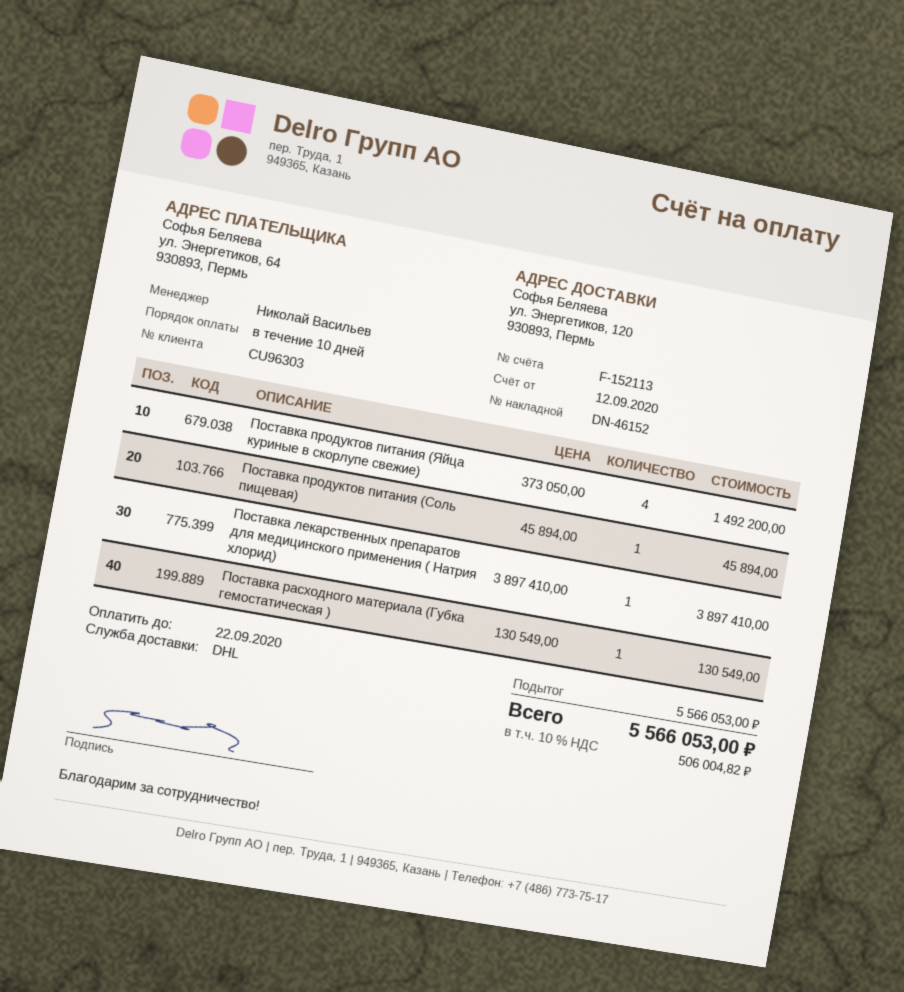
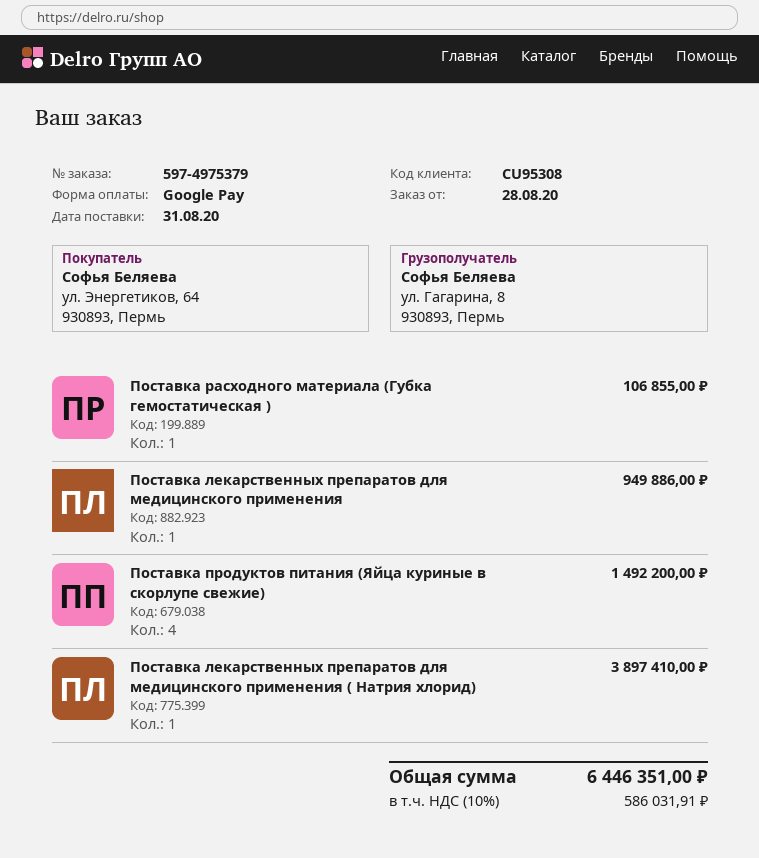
customer number: CU96303 -> CU95308
ship to: ул. Энергетиков, 120, 930893, Пермь -> ул. Гагарина, 8, 930893, Пермь
Поставка продуктов питания (Соль пищевая): 1 for 45894.00 -> none
Поставка расходного материала (Губка гемостатическая ): 1 for 130549.00 -> 1 for 106855.00
Поставка лекарственных препаратов для медицинского применения: none -> 1 for 949886.00
tax: 10% = 506004.82 -> 10% = 586031.91
total: 5566053.00 -> 6446351.00

